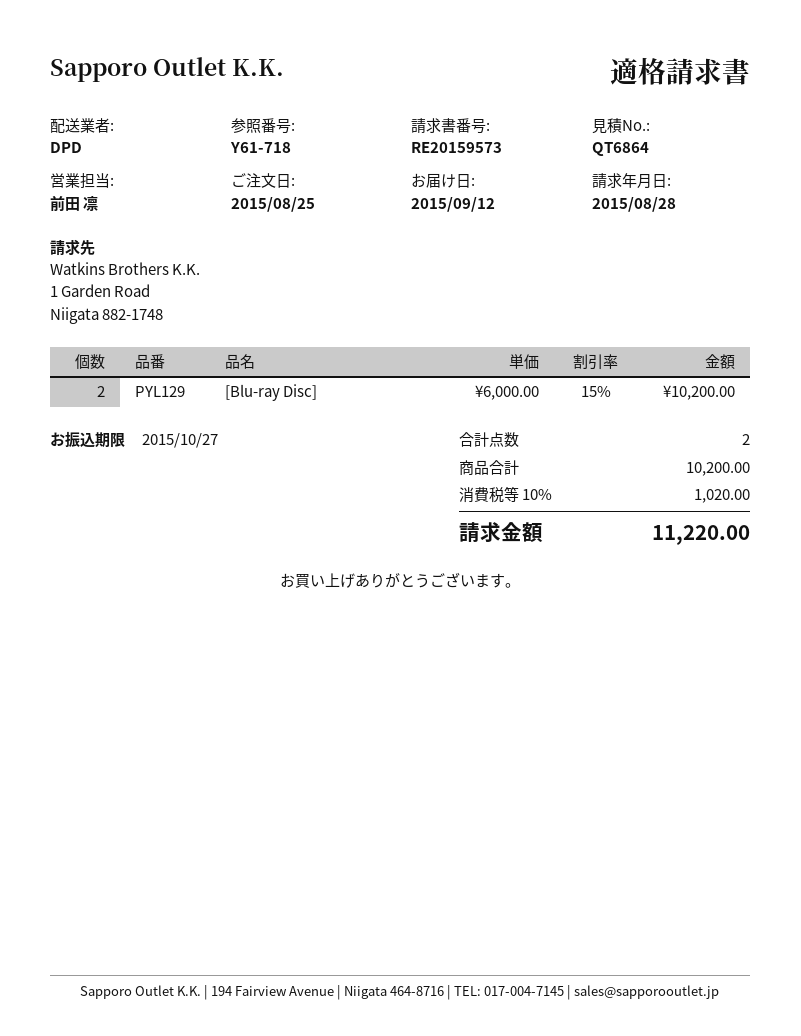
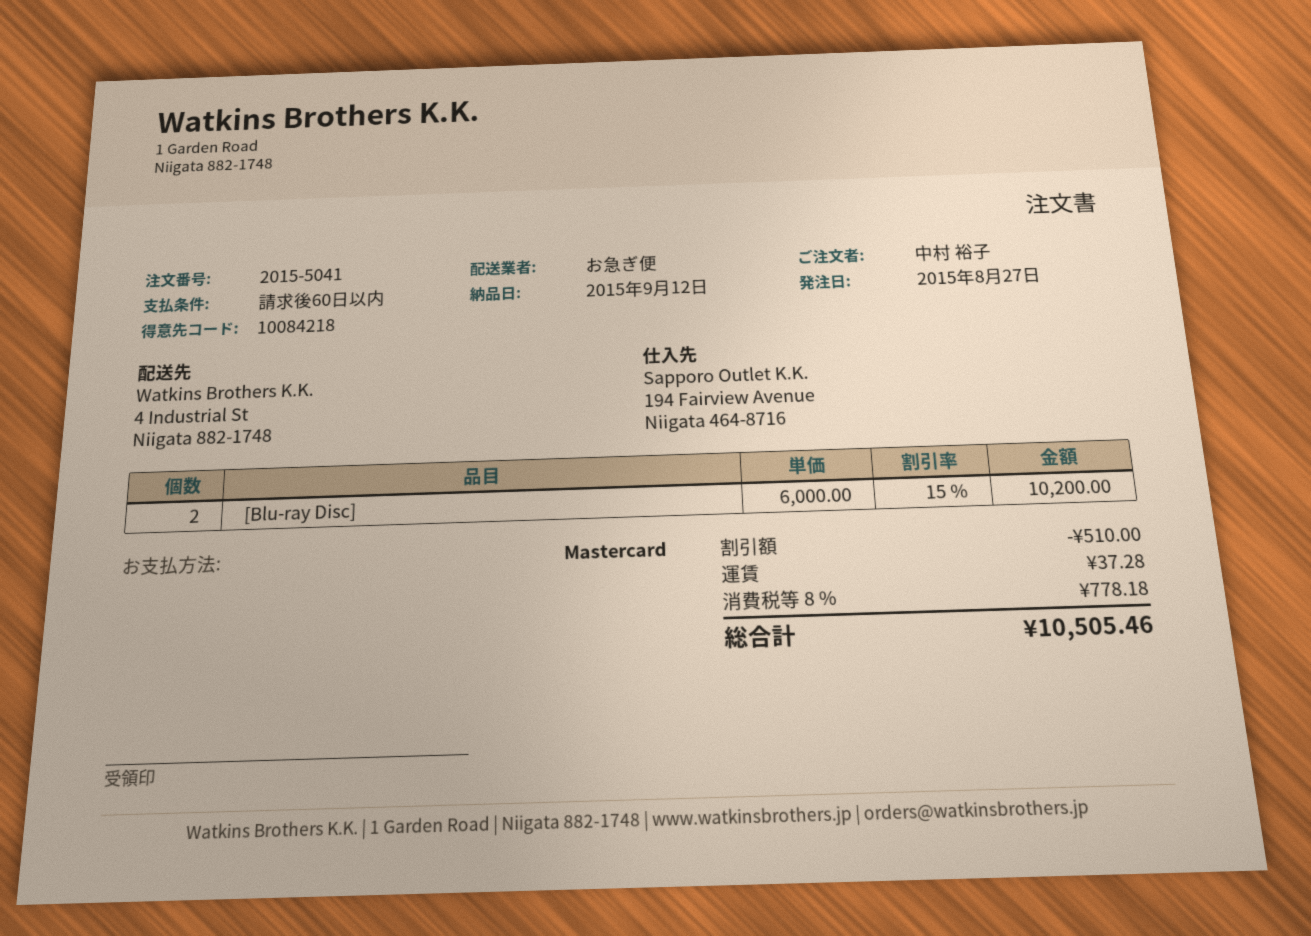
order date: 2015-08-25 -> 2015-08-27
shipping method: DPD -> express
discount: none -> 510.00
shipping: none -> 37.28
tax: 10% = 1020.00 -> 8% = 778.18
total: 11220.00 -> 10505.46

